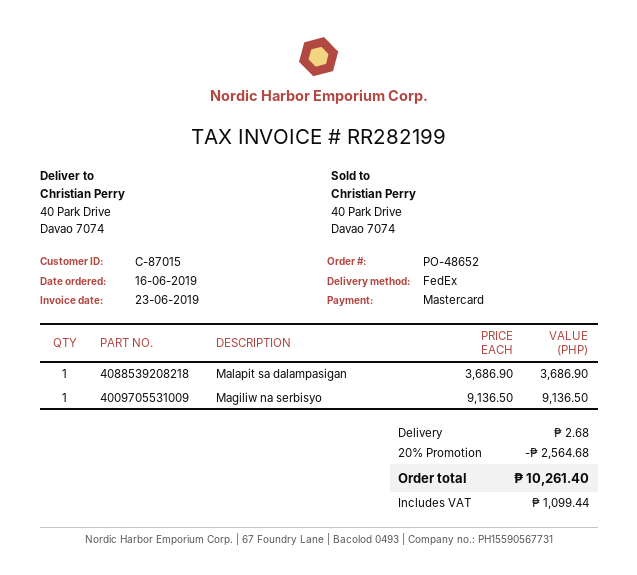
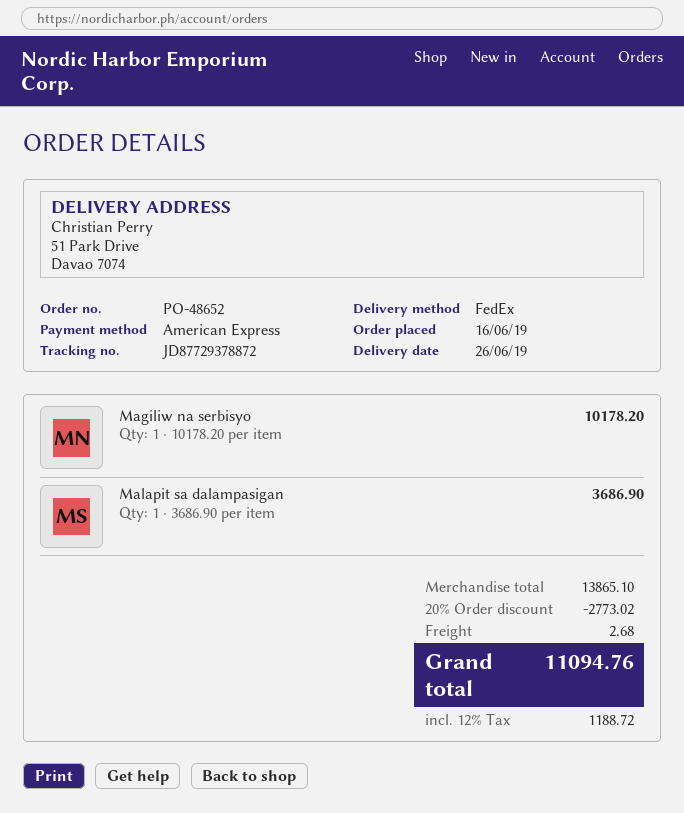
payment method: Mastercard -> American Express
ship to: 40 Park Drive, Davao 7074 -> 51 Park Drive, Davao 7074
Magiliw na serbisyo: 1 x 9136.50 = 9136.50 -> 1 x 10178.20 = 10178.20
discount: 20% = 2564.68 -> 20% = 2773.02
tax: 1099.44 -> 1188.72
total: 10261.40 -> 11094.76

